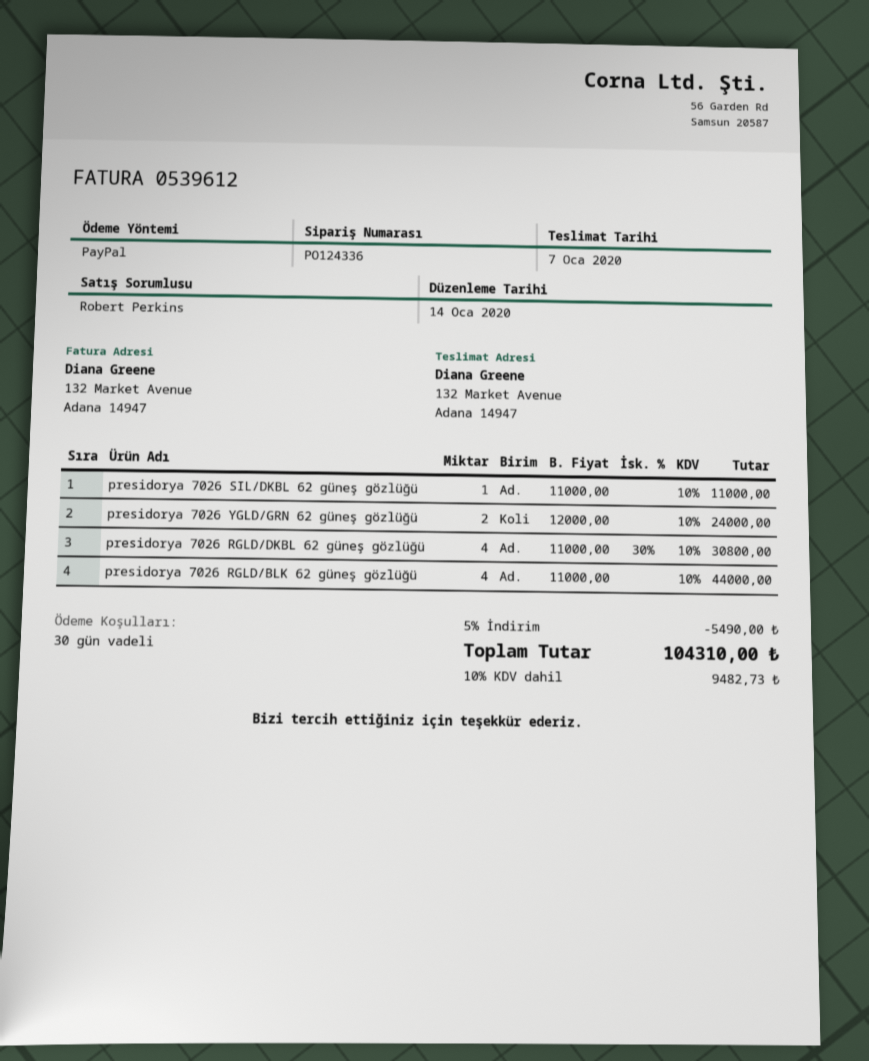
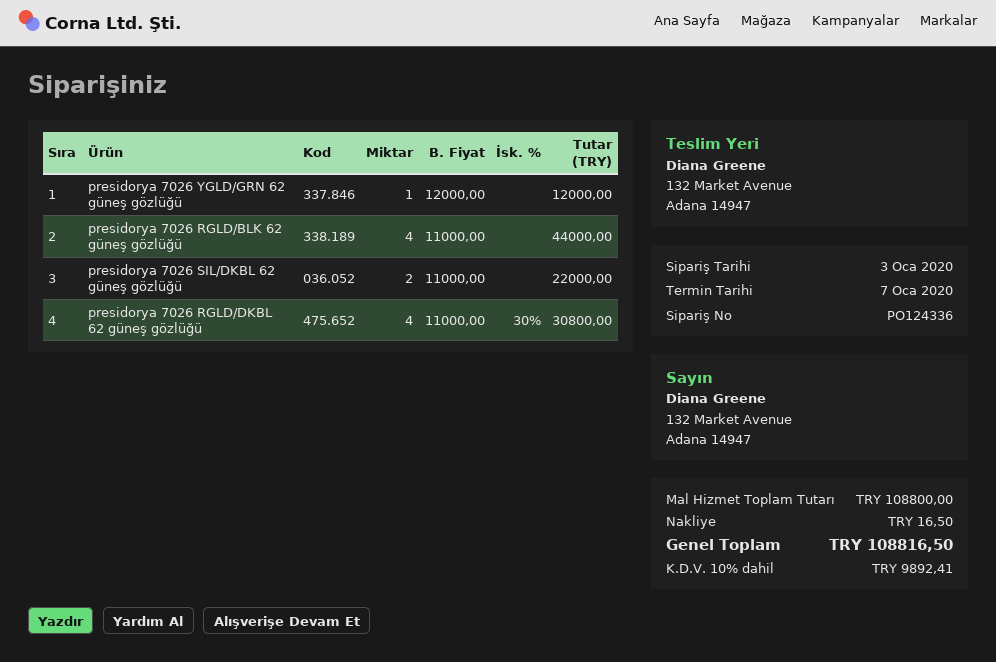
presidorya 7026 SIL/DKBL 62 güneş gözlüğü: 1 x 11000.00 = 11000.00 -> 2 x 11000.00 = 22000.00
presidorya 7026 YGLD/GRN 62 güneş gözlüğü: 2 x 12000.00 = 24000.00 -> 1 x 12000.00 = 12000.00
discount: 5% = 5490.00 -> none
shipping: none -> 16.50
tax: 10% = 9482.73 -> 10% = 9892.41
total: 104310.00 -> 108816.50

